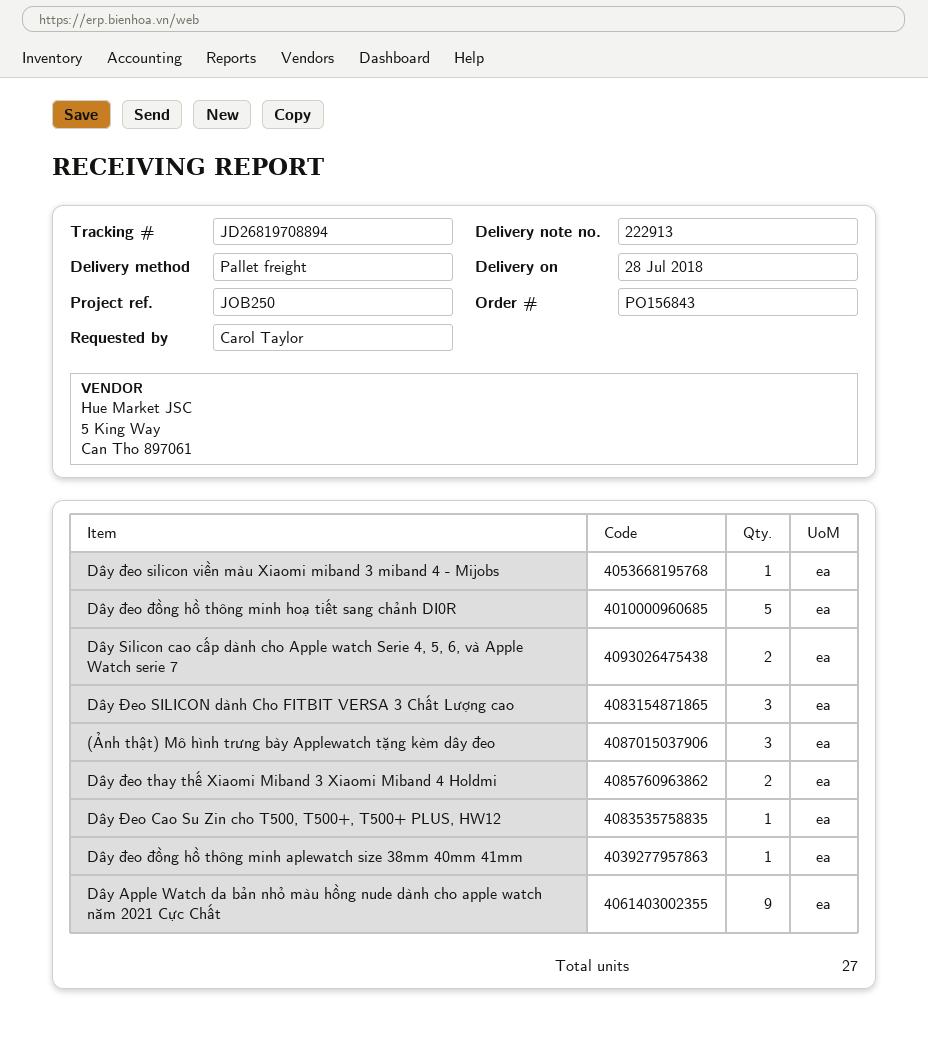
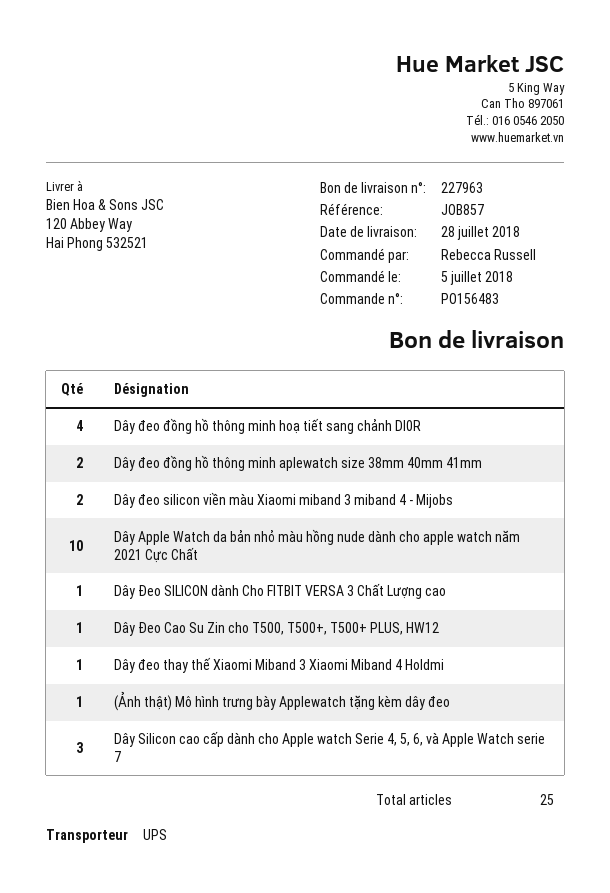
order number: PO156843 -> PO156483
delivery note number: 222913 -> 227963
reference: JOB250 -> JOB857
ordered by: Carol Taylor -> Rebecca Russell
shipping method: pallet freight -> UPS
Dây đeo silicon viền màu Xiaomi miband 3 miband 4 - Mijobs: 1 -> 2
Dây đeo đồng hồ thông minh hoạ tiết sang chảnh DI0R: 5 -> 4
Dây Silicon cao cấp dành cho Apple watch Serie 4, 5, 6, và Apple Watch serie 7: 2 -> 3
Dây Đeo SILICON dành Cho FITBIT VERSA 3 Chất Lượng cao: 3 -> 1
(Ảnh thật) Mô hình trưng bày Applewatch tặng kèm dây đeo: 3 -> 1
Dây đeo thay thế Xiaomi Miband 3 Xiaomi Miband 4 Holdmi: 2 -> 1
Dây đeo đồng hồ thông minh aplewatch size 38mm 40mm 41mm: 1 -> 2
Dây Apple Watch da bản nhỏ màu hồng nude dành cho apple watch năm 2021 Cực Chất: 9 -> 10
total quantity: 27 -> 25

